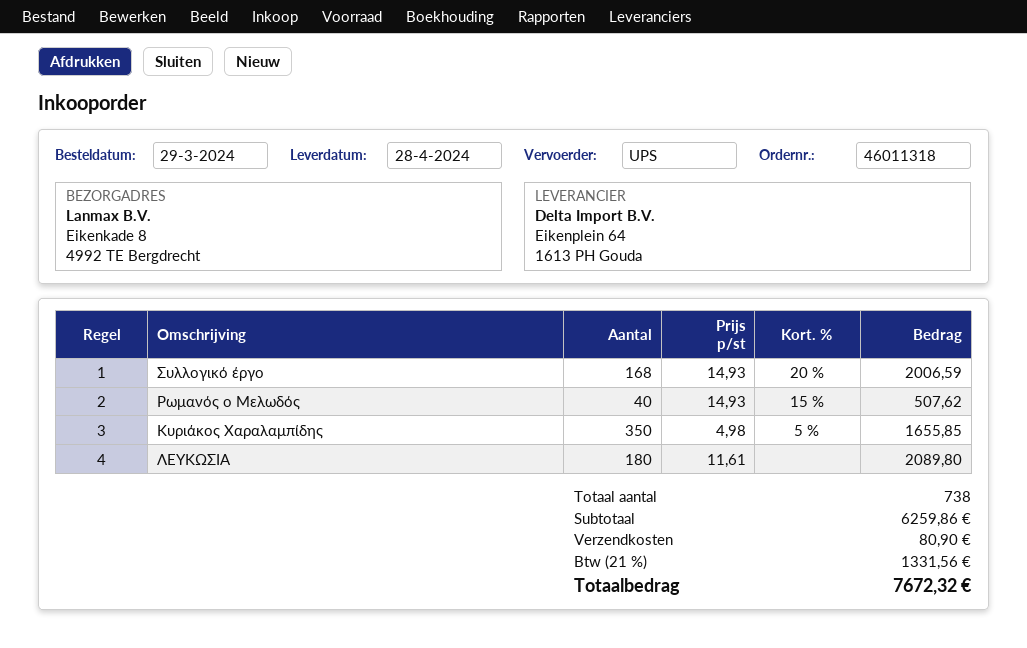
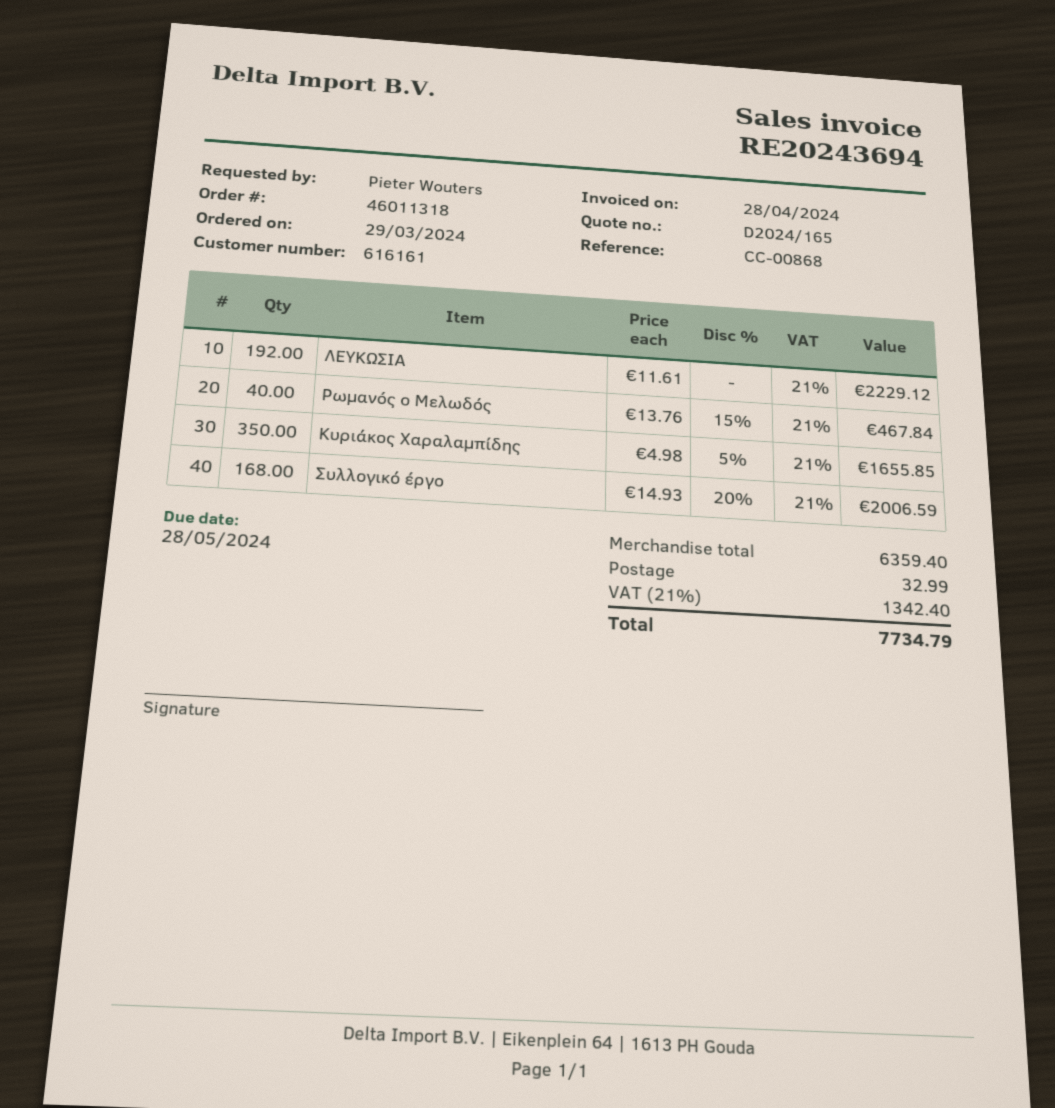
Ρωμανός ο Μελωδός: 40 x 14.93 - 15% = 507.62 -> 40 x 13.76 - 15% = 467.84
ΛΕΥΚΩΣΙΑ: 180 x 11.61 = 2089.80 -> 192 x 11.61 = 2229.12
subtotal: 6259.86 -> 6359.40
shipping: 80.90 -> 32.99
tax: 21% = 1331.56 -> 21% = 1342.40
total: 7672.32 -> 7734.79

